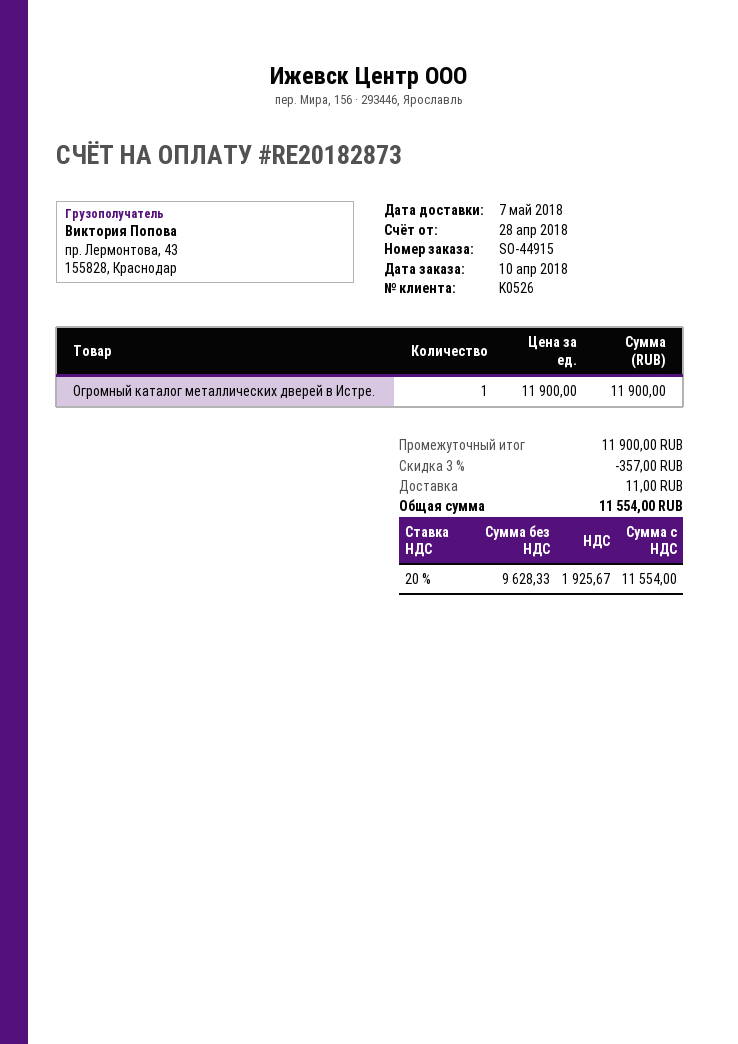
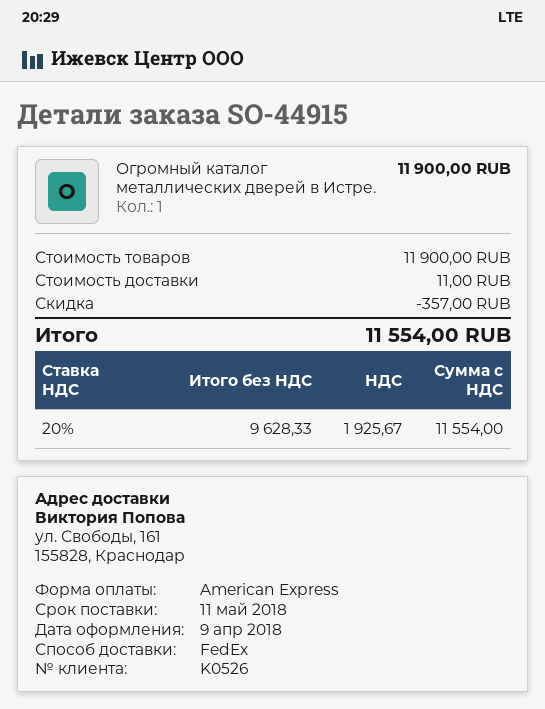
order date: 2018-04-10 -> 2018-04-09
delivery date: 2018-05-07 -> 2018-05-11
ship to: пр. Лермонтова, 43, 155828, Краснодар -> ул. Свободы, 161, 155828, Краснодар

